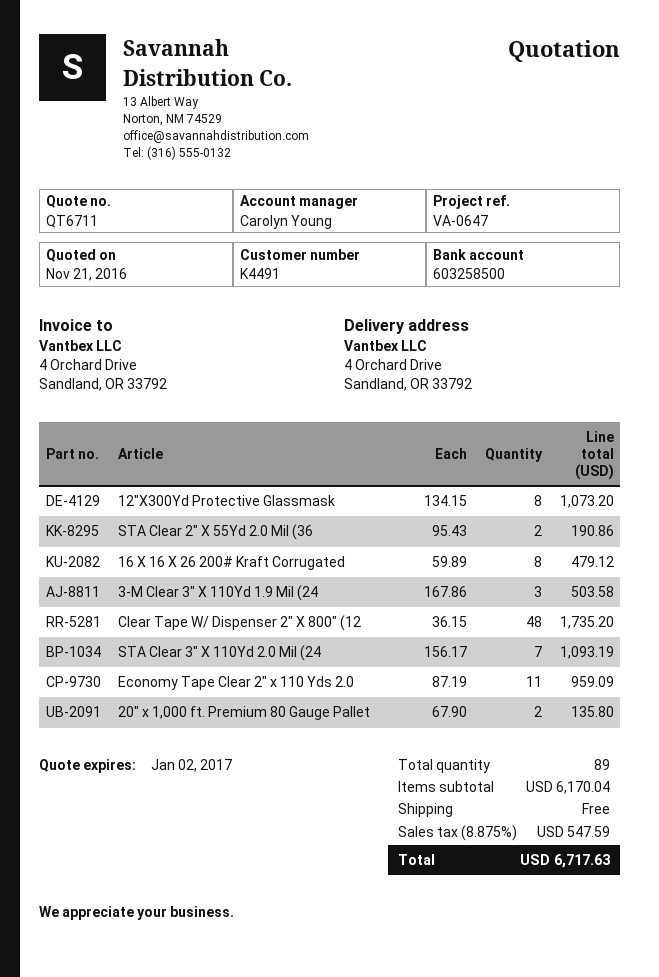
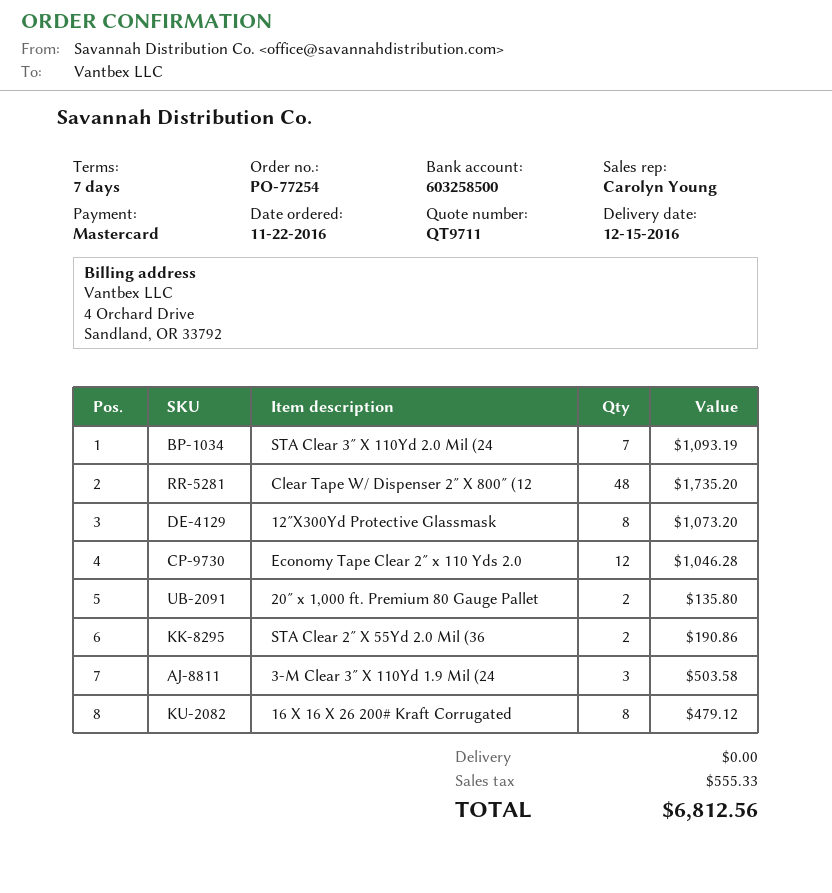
quote number: QT6711 -> QT9711
Economy Tape Clear 2″ x 110 Yds 2.0: 11 for 959.09 -> 12 for 1046.28
tax: 547.59 -> 555.33
total: 6717.63 -> 6812.56

